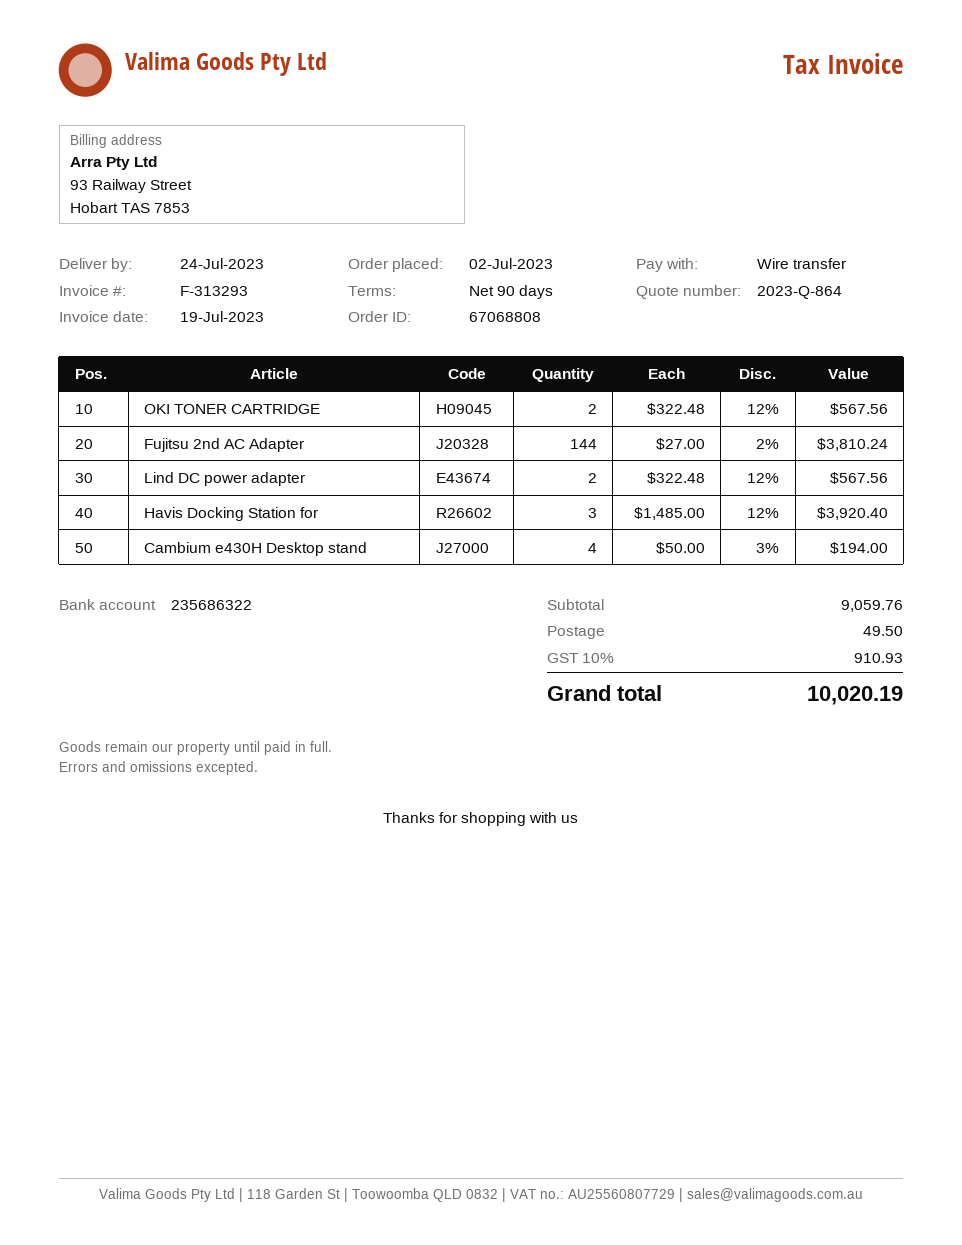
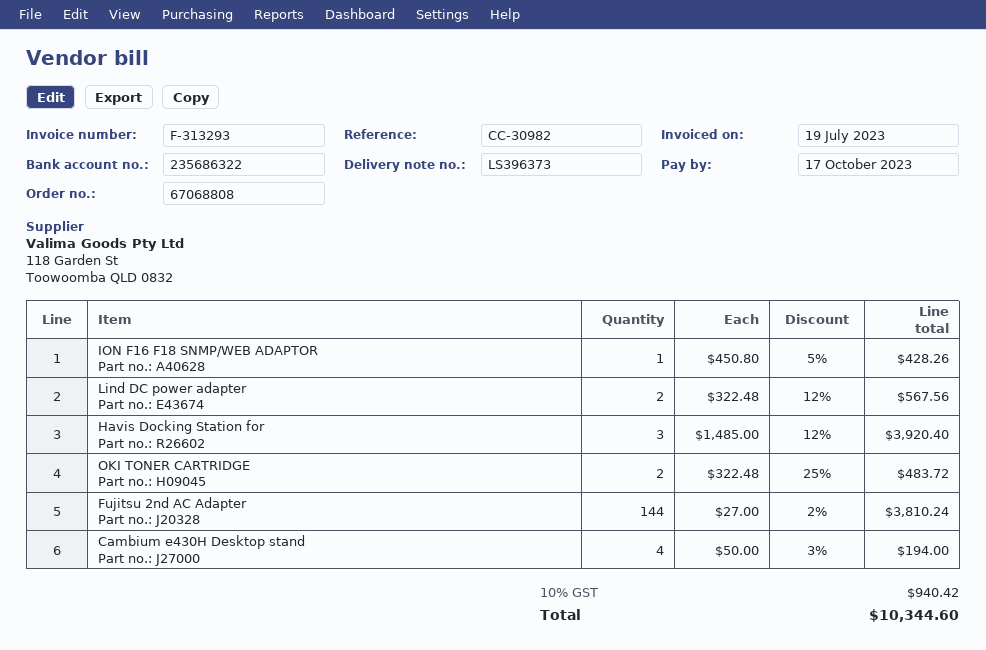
OKI TONER CARTRIDGE: 2 x 322.48 - 12% = 567.56 -> 2 x 322.48 - 25% = 483.72
ION F16 F18 SNMP/WEB ADAPTOR: none -> 1 x 450.80 - 5% = 428.26
shipping: 49.50 -> none
tax: 10% = 910.93 -> 10% = 940.42
total: 10020.19 -> 10344.60

